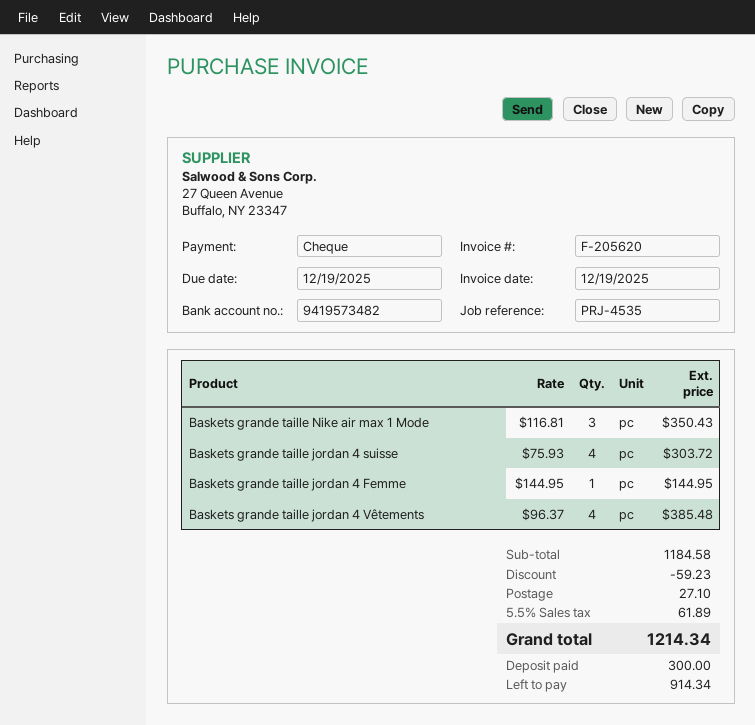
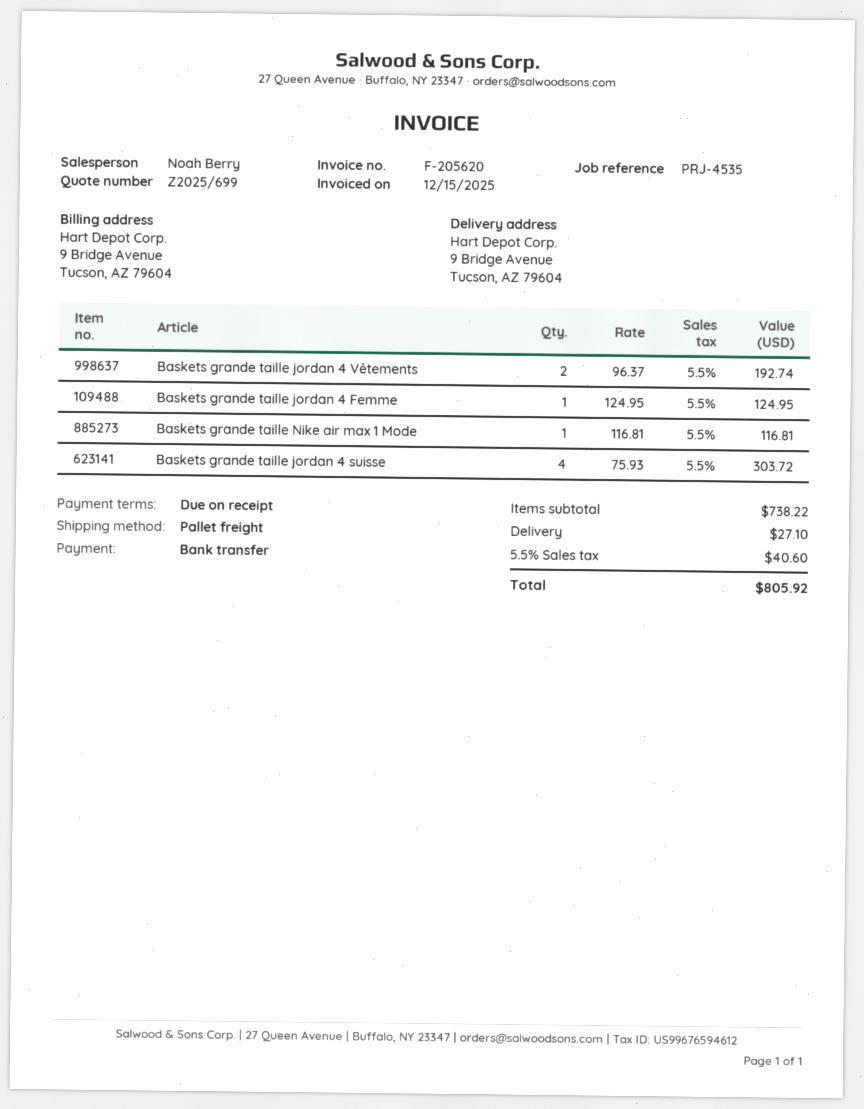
invoice date: 2025-12-19 -> 2025-12-15
payment method: cheque -> bank transfer
Baskets grande taille Nike air max 1 Mode: 3 x 116.81 = 350.43 -> 1 x 116.81 = 116.81
Baskets grande taille jordan 4 Femme: 1 x 144.95 = 144.95 -> 1 x 124.95 = 124.95
Baskets grande taille jordan 4 Vêtements: 4 x 96.37 = 385.48 -> 2 x 96.37 = 192.74
subtotal: 1184.58 -> 738.22
discount: 59.23 -> none
tax: 5.5% = 61.89 -> 5.5% = 40.60
total: 1214.34 -> 805.92

